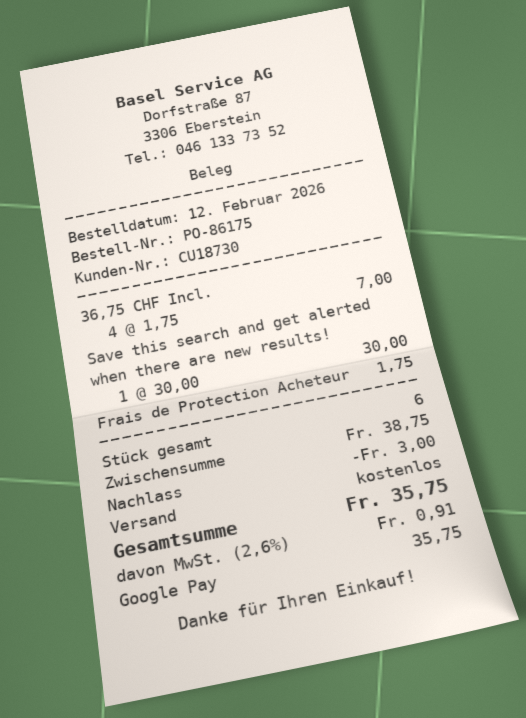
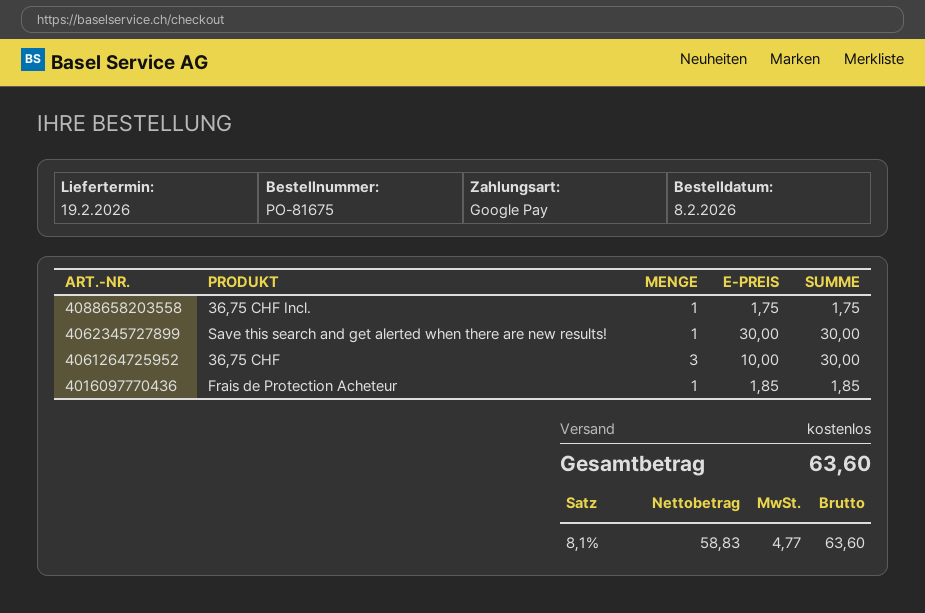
order number: PO-86175 -> PO-81675
order date: 2026-02-12 -> 2026-02-08
36,75 CHF Incl.: 4 x 1.75 = 7.00 -> 1 x 1.75 = 1.75
Frais de Protection Acheteur: 1 x 1.75 = 1.75 -> 1 x 1.85 = 1.85
36,75 CHF: none -> 3 x 10.00 = 30.00
discount: 3.00 -> none
tax: 2.6% = 0.91 -> 8.1% = 4.77
total: 35.75 -> 63.60

